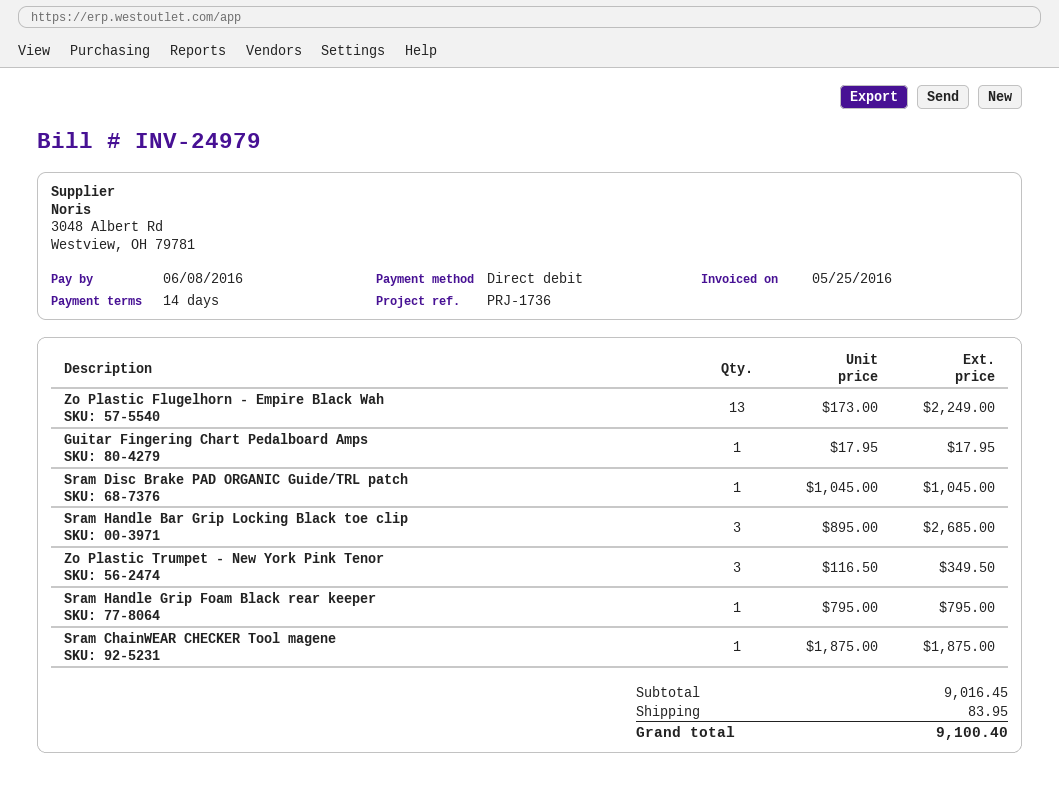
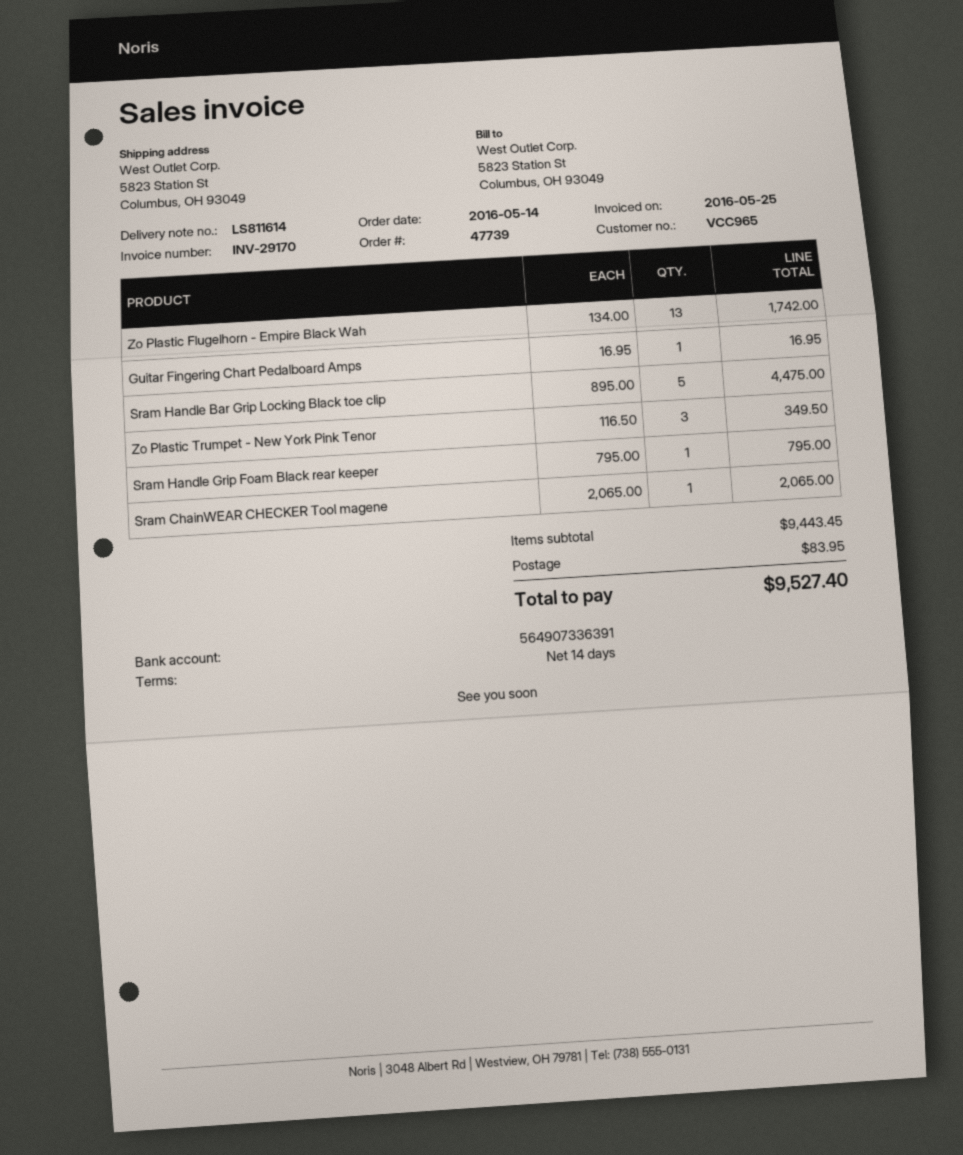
invoice number: INV-24979 -> INV-29170
Zo Plastic Flugelhorn - Empire Black Wah: 13 x 173.00 = 2249.00 -> 13 x 134.00 = 1742.00
Guitar Fingering Chart Pedalboard Amps: 1 x 17.95 = 17.95 -> 1 x 16.95 = 16.95
Sram Disc Brake PAD ORGANIC Guide/TRL patch: 1 x 1045.00 = 1045.00 -> none
Sram Handle Bar Grip Locking Black toe clip: 3 x 895.00 = 2685.00 -> 5 x 895.00 = 4475.00
Sram ChainWEAR CHECKER Tool magene: 1 x 1875.00 = 1875.00 -> 1 x 2065.00 = 2065.00
subtotal: 9016.45 -> 9443.45
total: 9100.40 -> 9527.40

